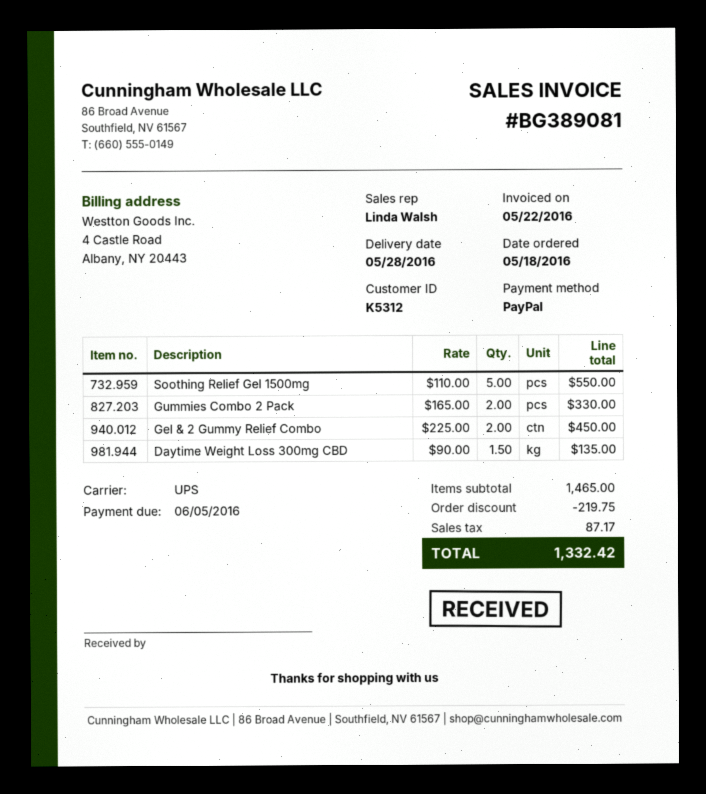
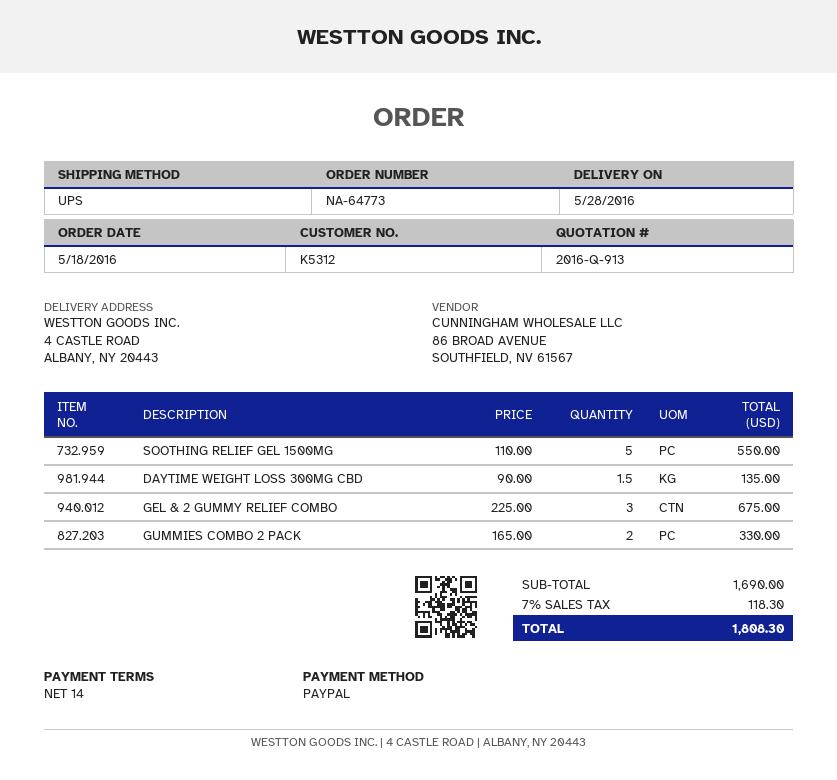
Gel & 2 Gummy Relief Combo: 2 x 225.00 = 450.00 -> 3 x 225.00 = 675.00
subtotal: 1465.00 -> 1690.00
discount: 219.75 -> none
tax: 87.17 -> 118.30
total: 1332.42 -> 1808.30

